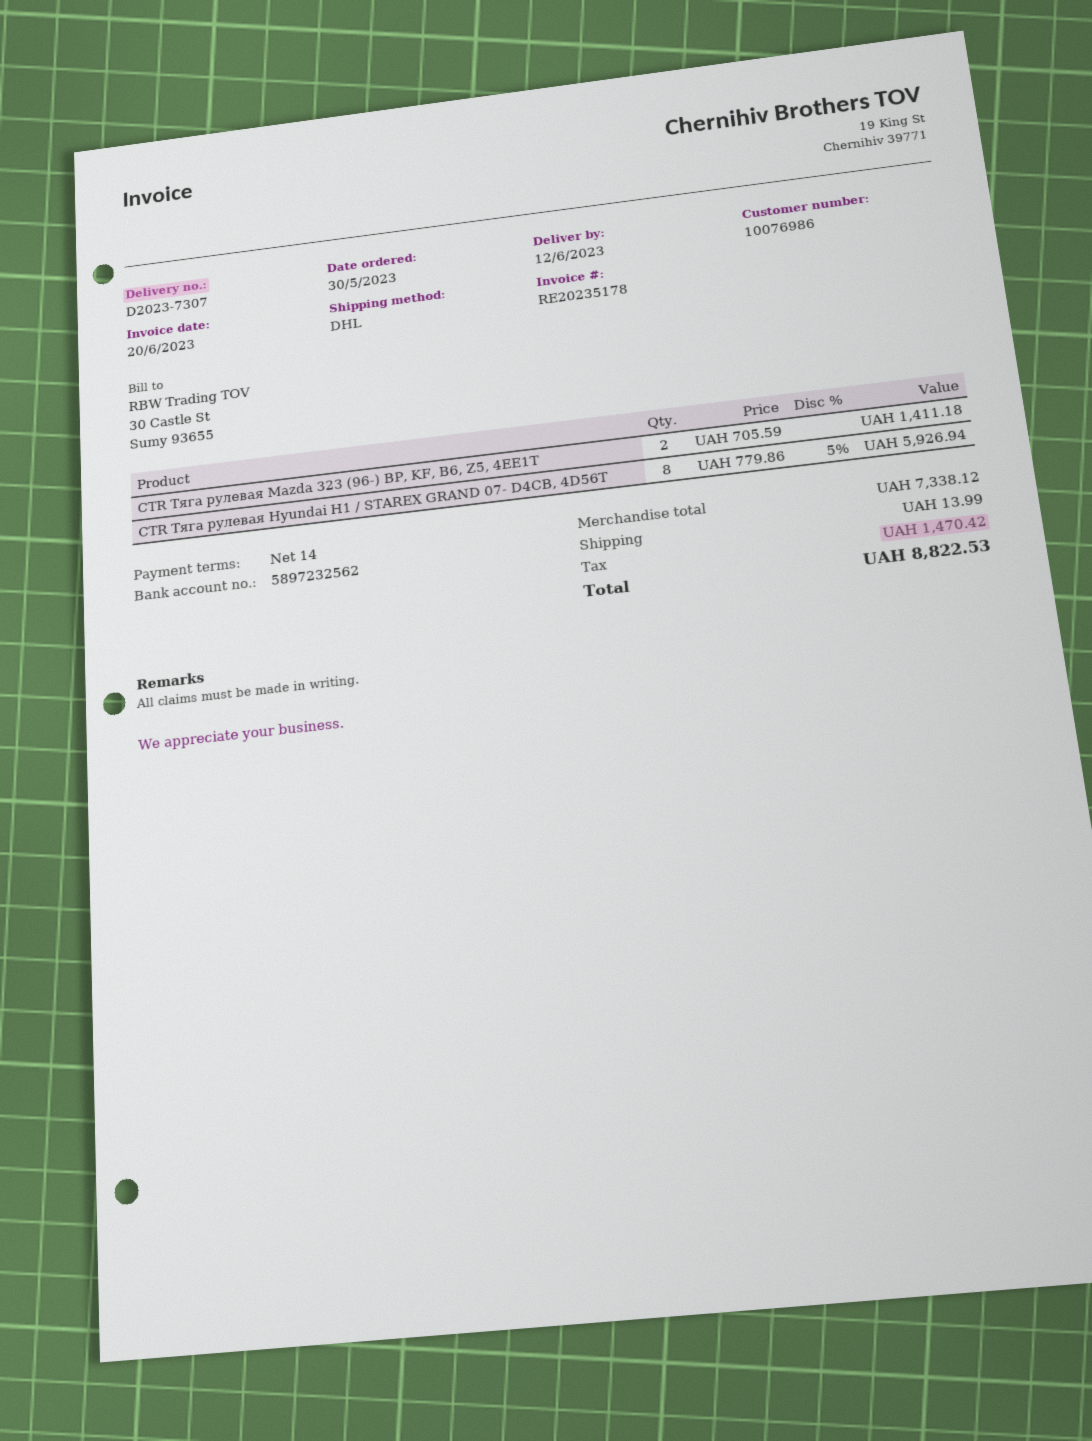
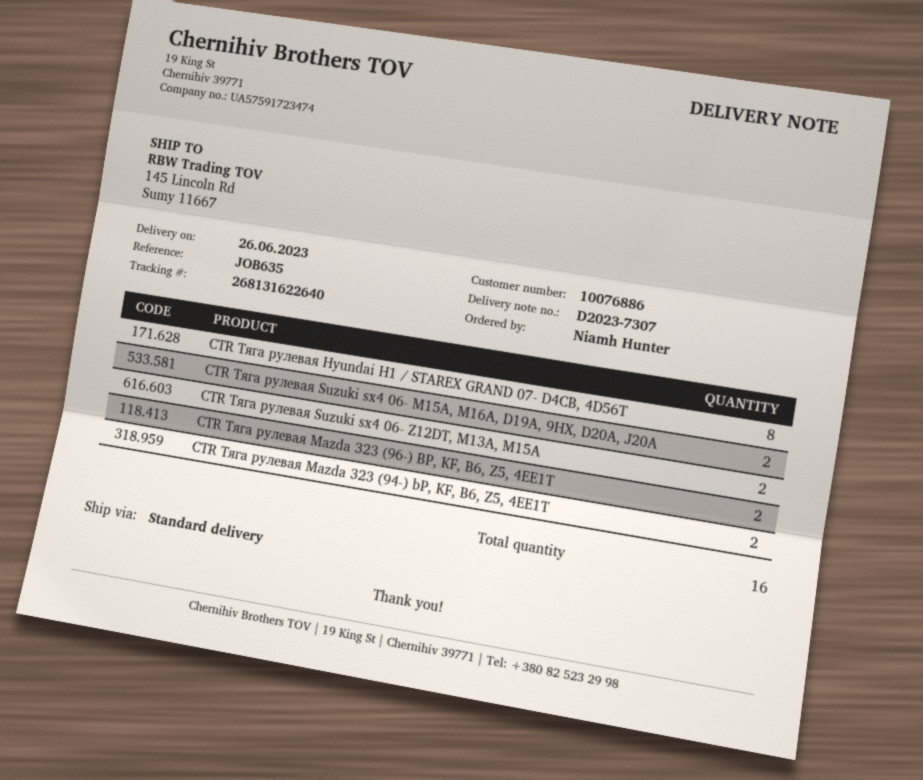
delivery date: 2023-06-12 -> 2023-06-26
customer number: 10076986 -> 10076886
shipping method: DHL -> standard
CTR Тяга рулевая Suzuki sx4 06- M15A, M16A, D19A, 9HX, D20A, J20A: none -> 2
CTR Тяга рулевая Suzuki sx4 06- Z12DT, M13A, M15A: none -> 2
CTR Тяга рулевая Mazda 323 (94-) bP, KF, B6, Z5, 4EE1T: none -> 2

